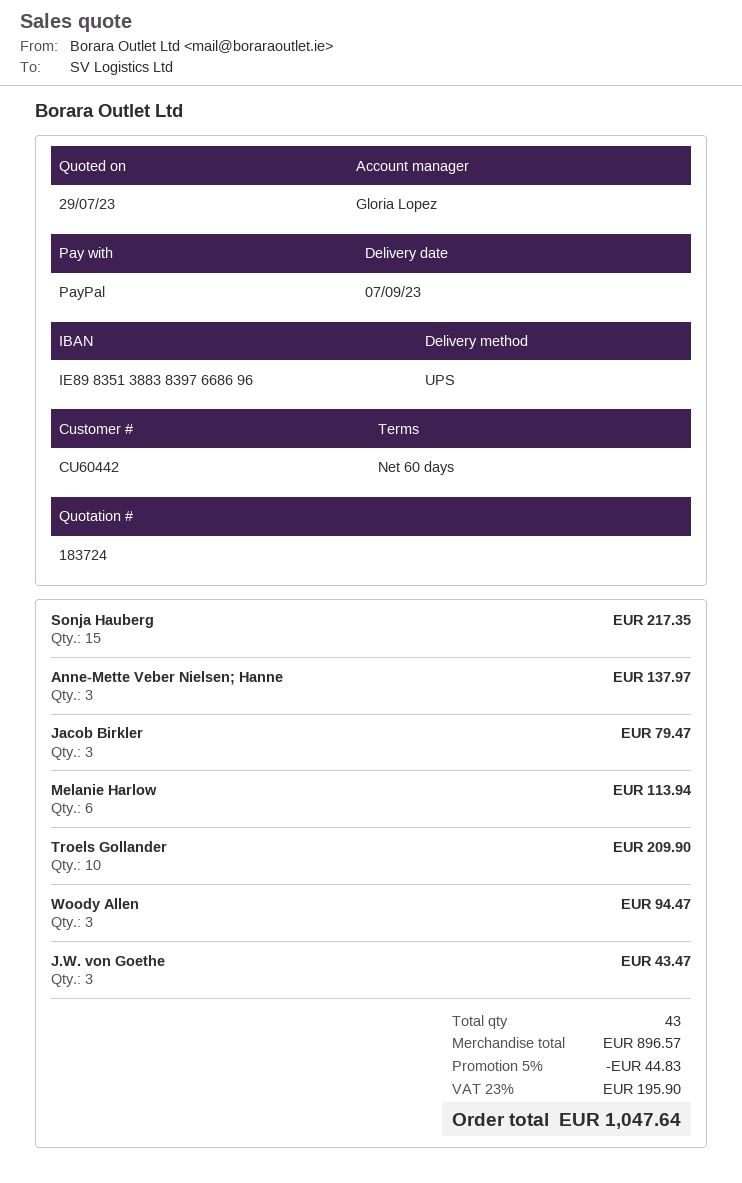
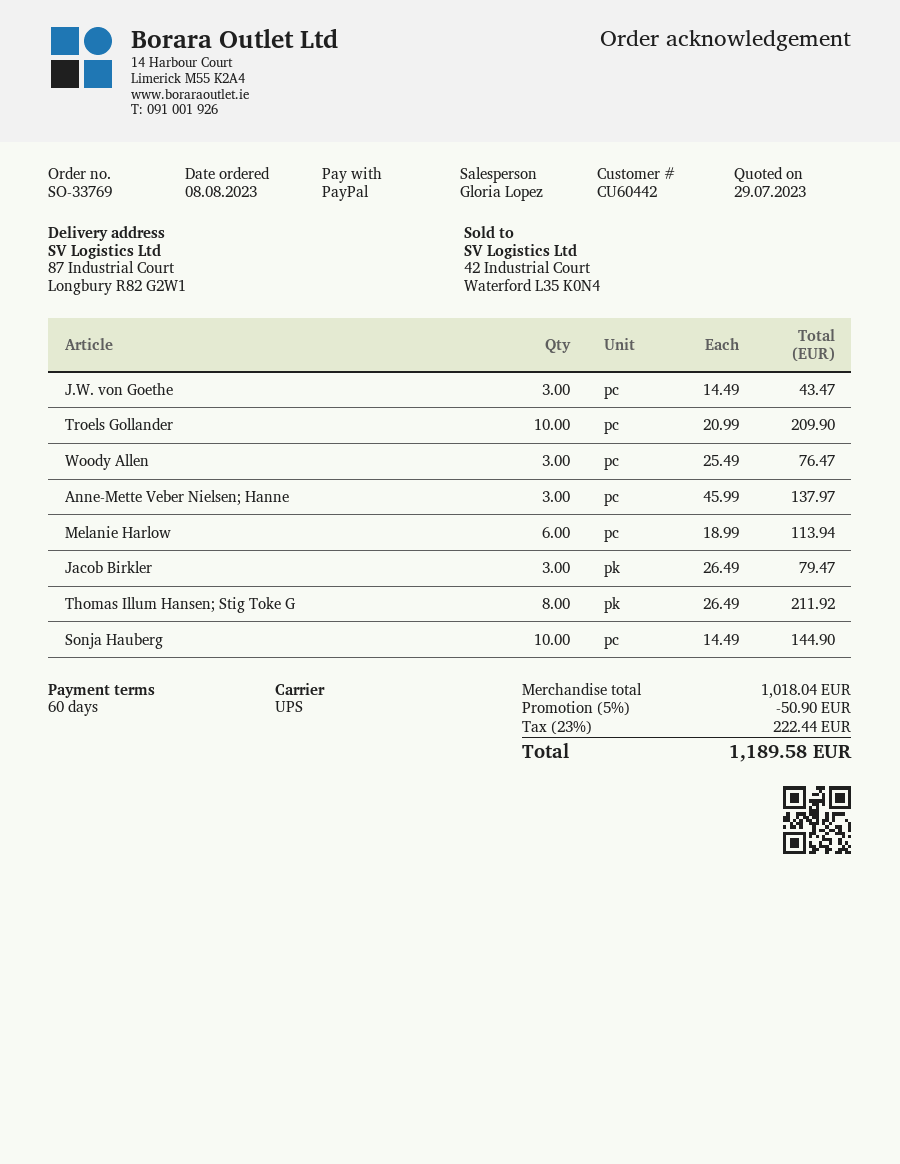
Sonja Hauberg: 15 for 217.35 -> 10 for 144.90
Woody Allen: 3 for 94.47 -> 3 for 76.47
Thomas Illum Hansen; Stig Toke G: none -> 8 for 211.92
subtotal: 896.57 -> 1018.04
discount: 5% = 44.83 -> 5% = 50.90
tax: 23% = 195.90 -> 23% = 222.44
total: 1047.64 -> 1189.58

